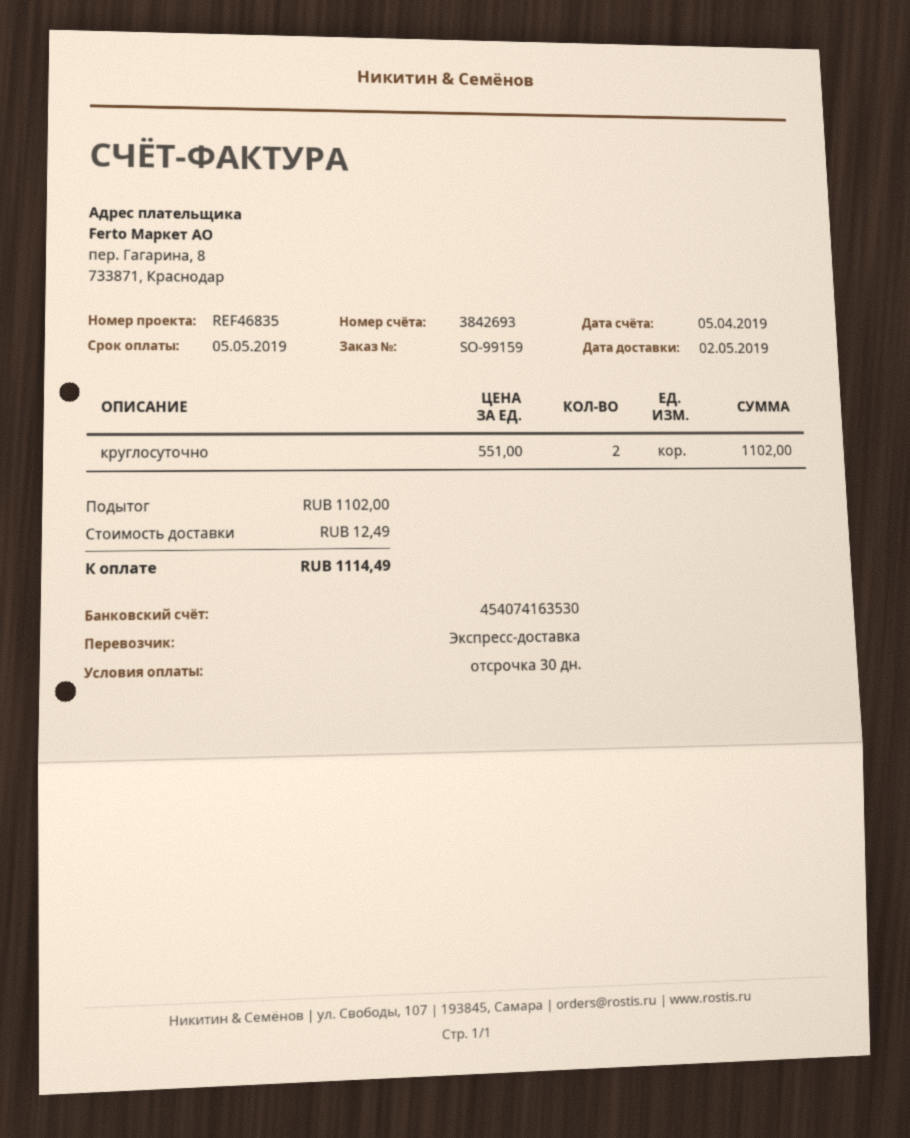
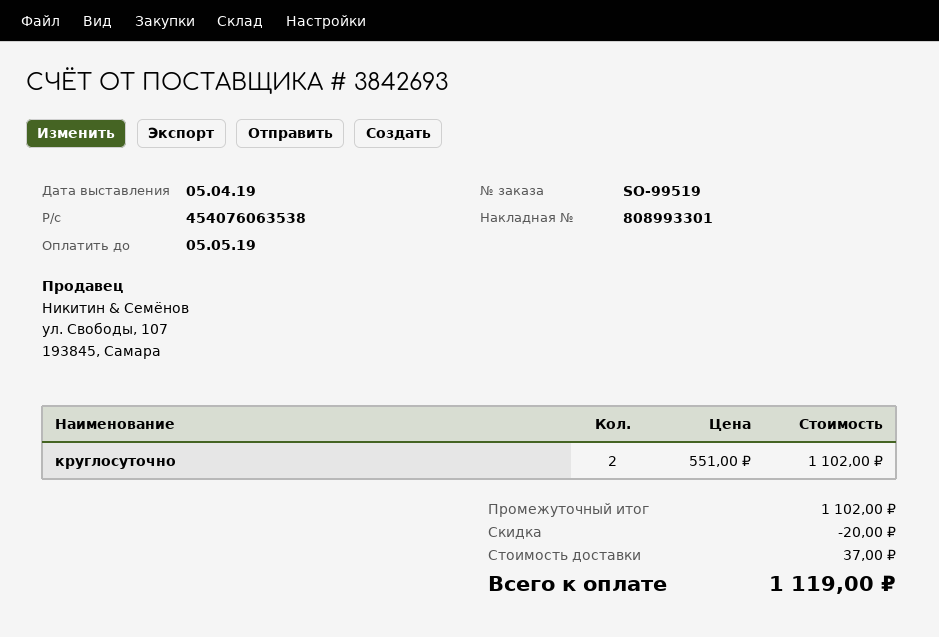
order number: SO-99159 -> SO-99519
bank account: 454074163530 -> 454076063538
discount: none -> 20.00
shipping: 12.49 -> 37.00
total: 1114.49 -> 1119.00

